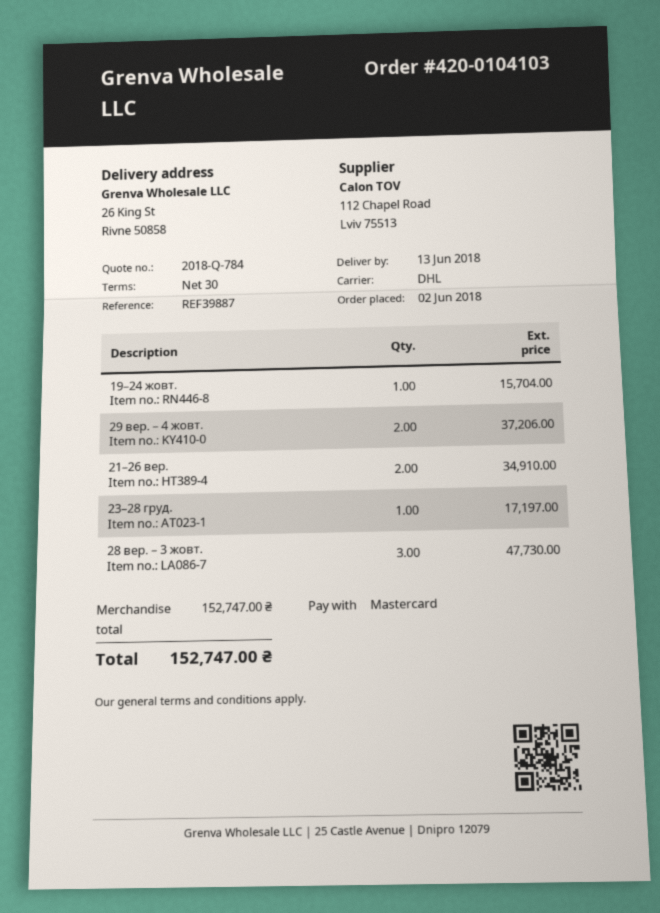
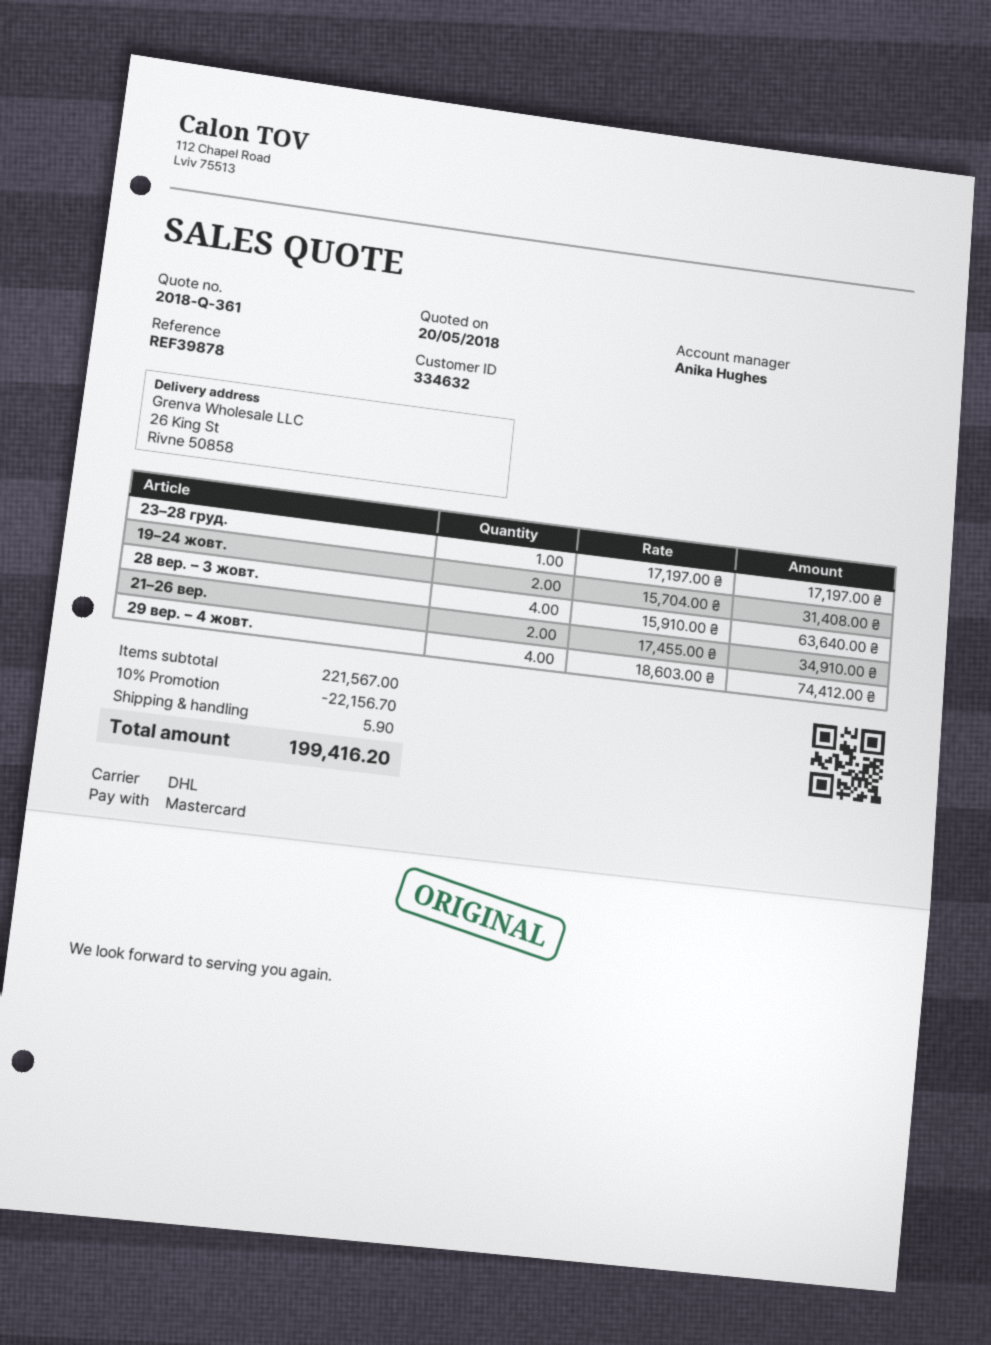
quote number: 2018-Q-784 -> 2018-Q-361
reference: REF39887 -> REF39878
19–24 жовт.: 1 for 15704.00 -> 2 for 31408.00
29 вер. – 4 жовт.: 2 for 37206.00 -> 4 for 74412.00
28 вер. – 3 жовт.: 3 for 47730.00 -> 4 for 63640.00
subtotal: 152747.00 -> 221567.00
discount: none -> 10% = 22156.70
shipping: none -> 5.90
total: 152747.00 -> 199416.20

